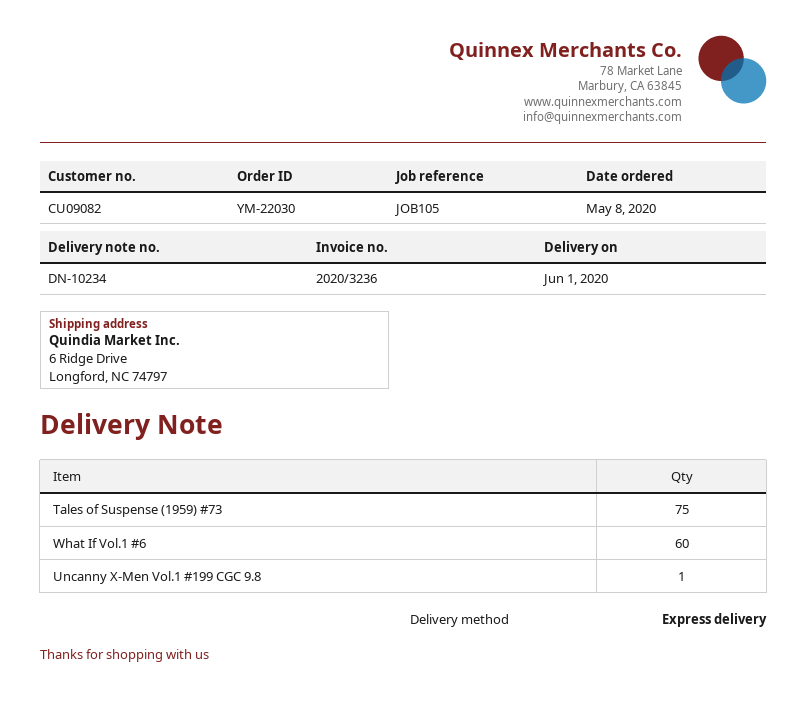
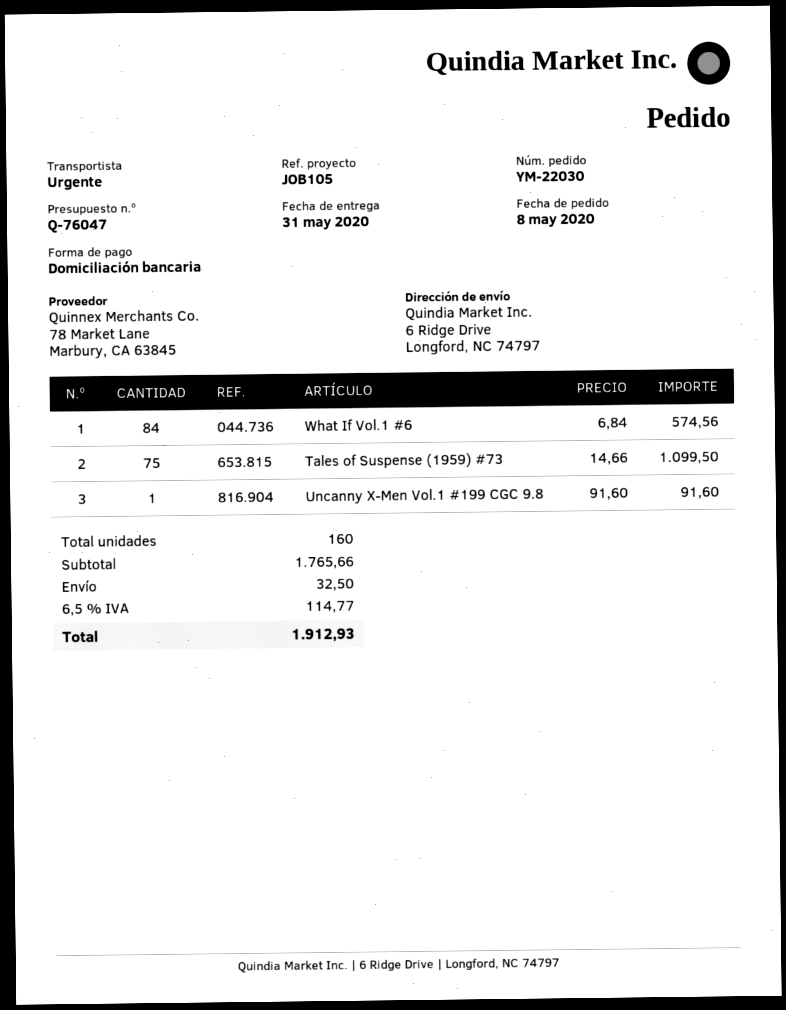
delivery date: 2020-06-01 -> 2020-05-31
What If Vol.1 #6: 60 -> 84

